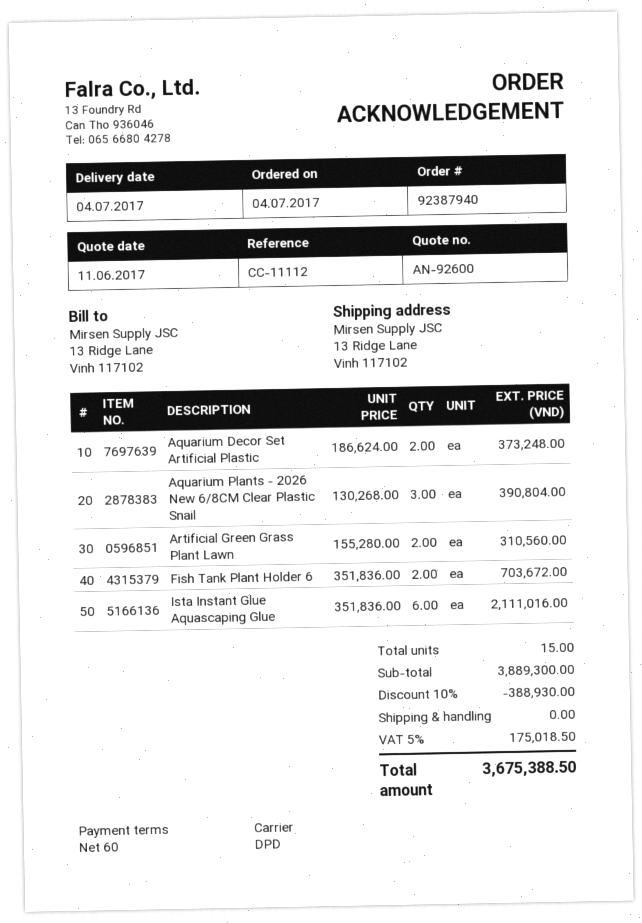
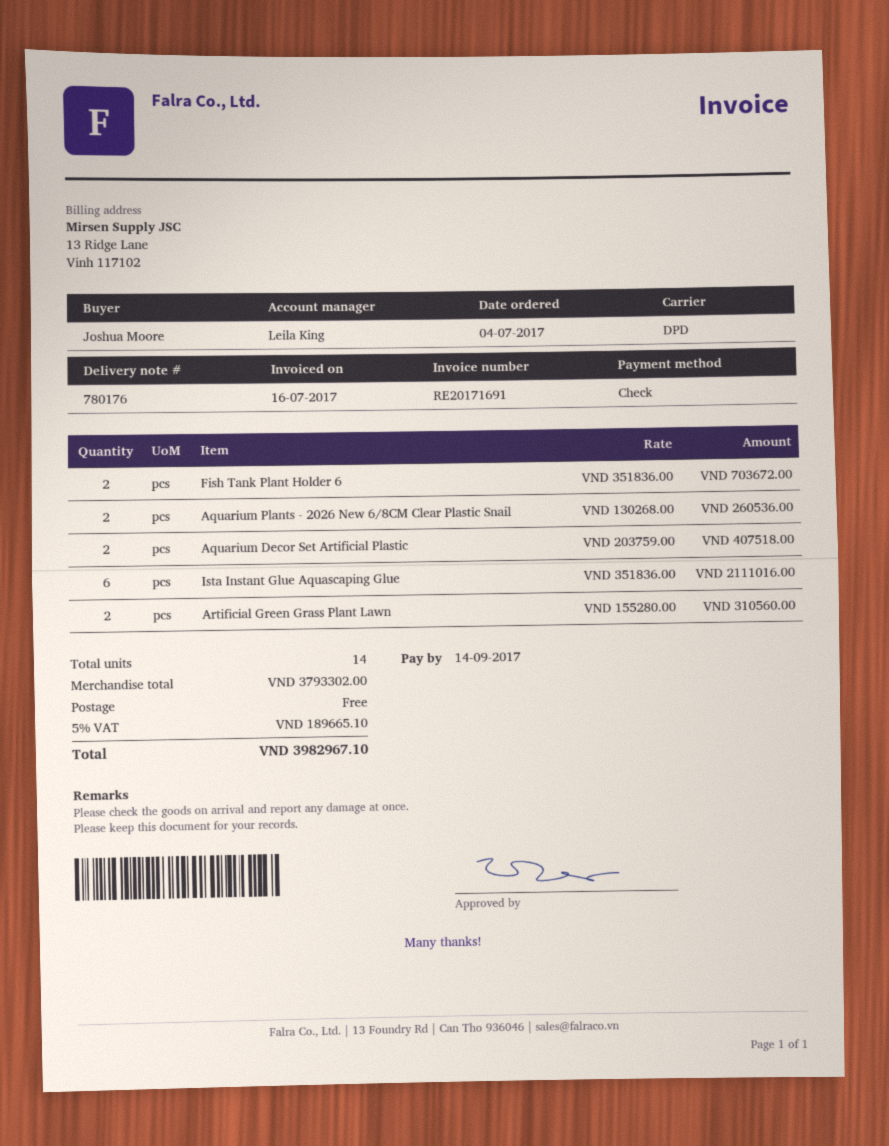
Aquarium Decor Set Artificial Plastic: 2 x 186624.00 = 373248.00 -> 2 x 203759.00 = 407518.00
Aquarium Plants - 2026 New 6/8CM Clear Plastic Snail: 3 x 130268.00 = 390804.00 -> 2 x 130268.00 = 260536.00
total quantity: 15 -> 14
subtotal: 3889300.00 -> 3793302.00
discount: 10% = 388930.00 -> none
tax: 5% = 175018.50 -> 5% = 189665.10
total: 3675388.50 -> 3982967.10

